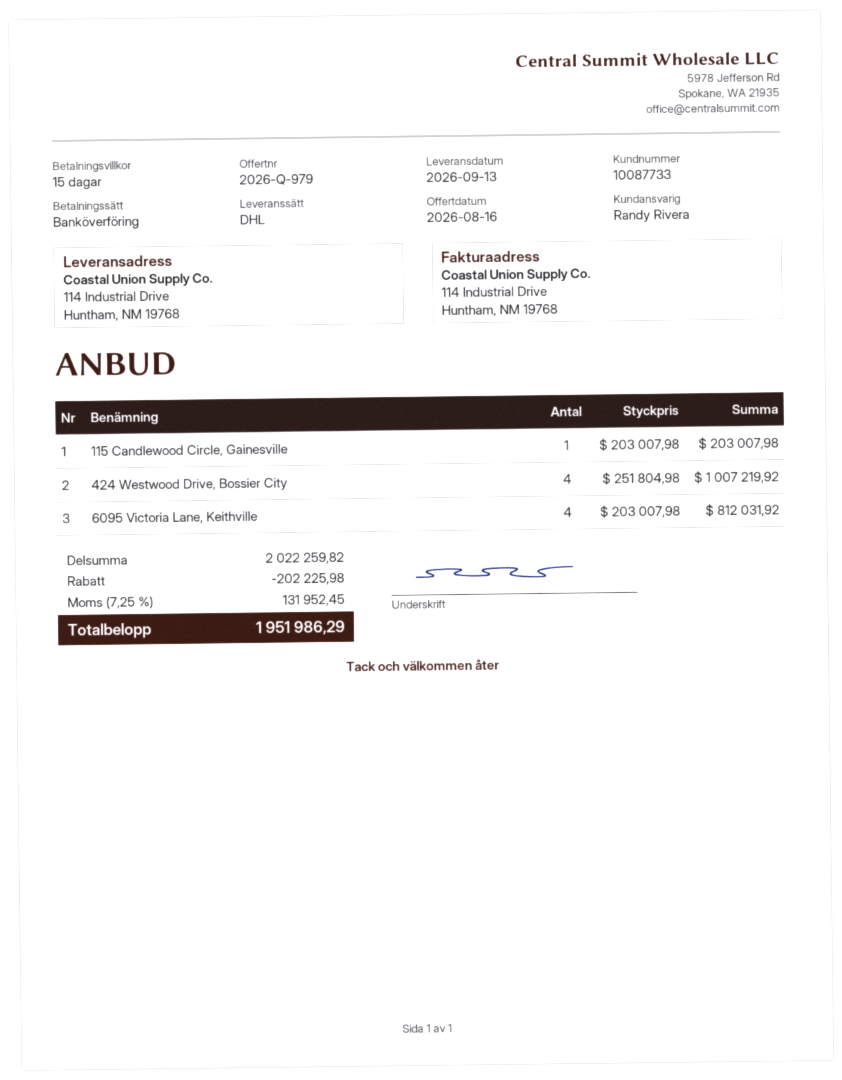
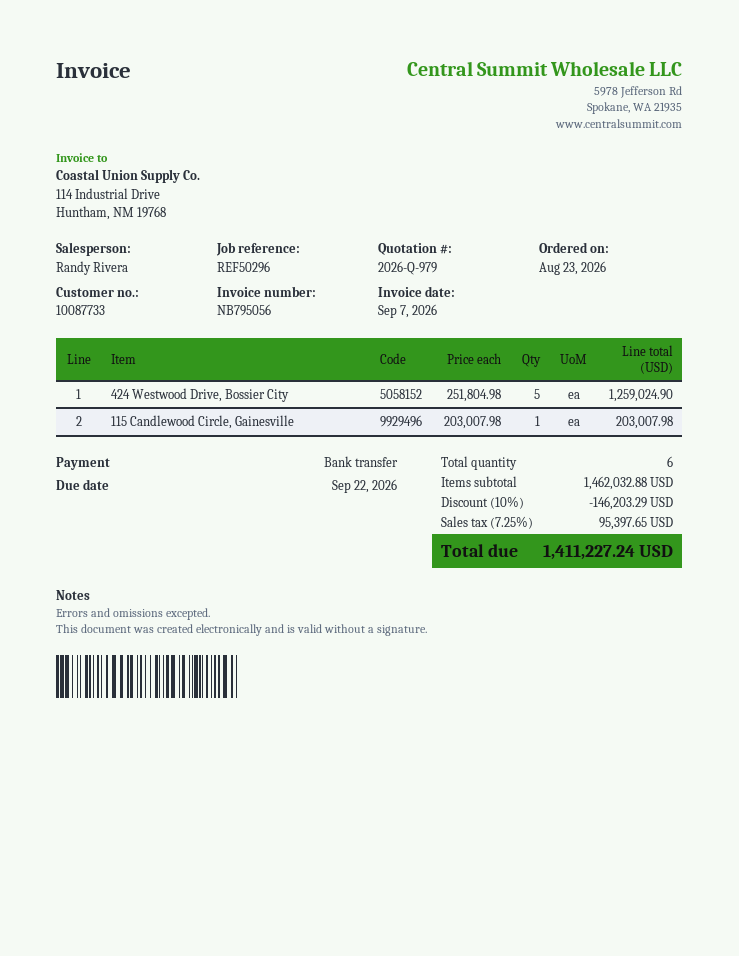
424 Westwood Drive, Bossier City: 4 x 251804.98 = 1007219.92 -> 5 x 251804.98 = 1259024.90
6095 Victoria Lane, Keithville: 4 x 203007.98 = 812031.92 -> none
subtotal: 2022259.82 -> 1462032.88
discount: 202225.98 -> 146203.29
tax: 7.25% = 131952.45 -> 7.25% = 95397.65
total: 1951986.29 -> 1411227.24

